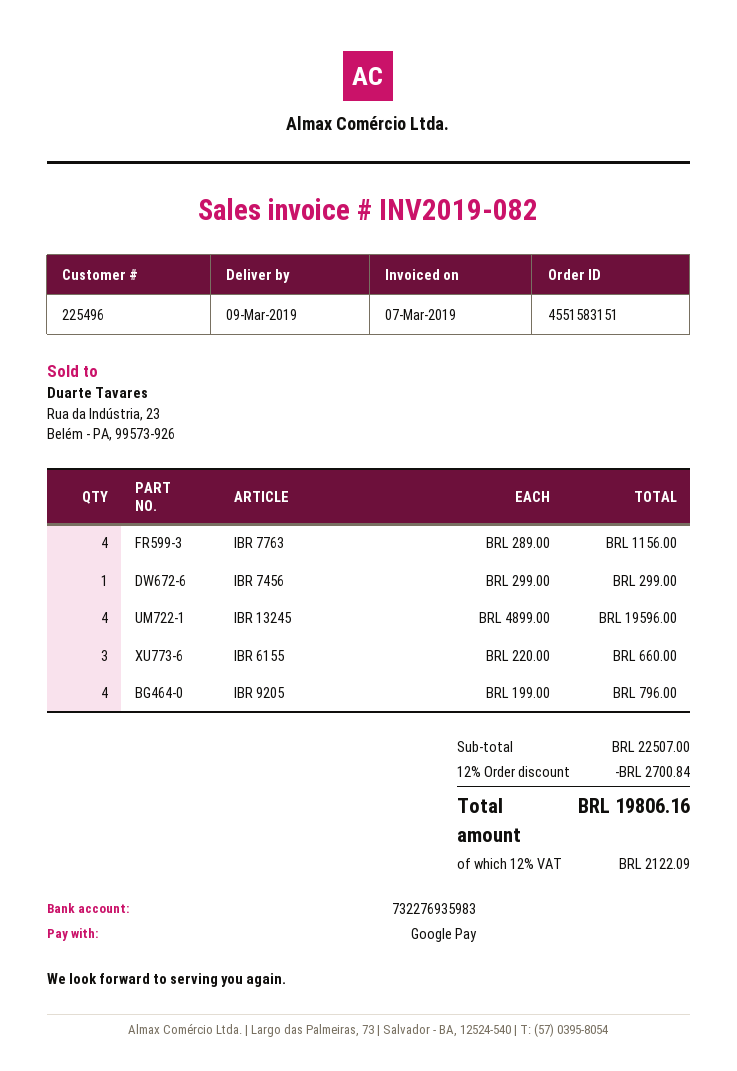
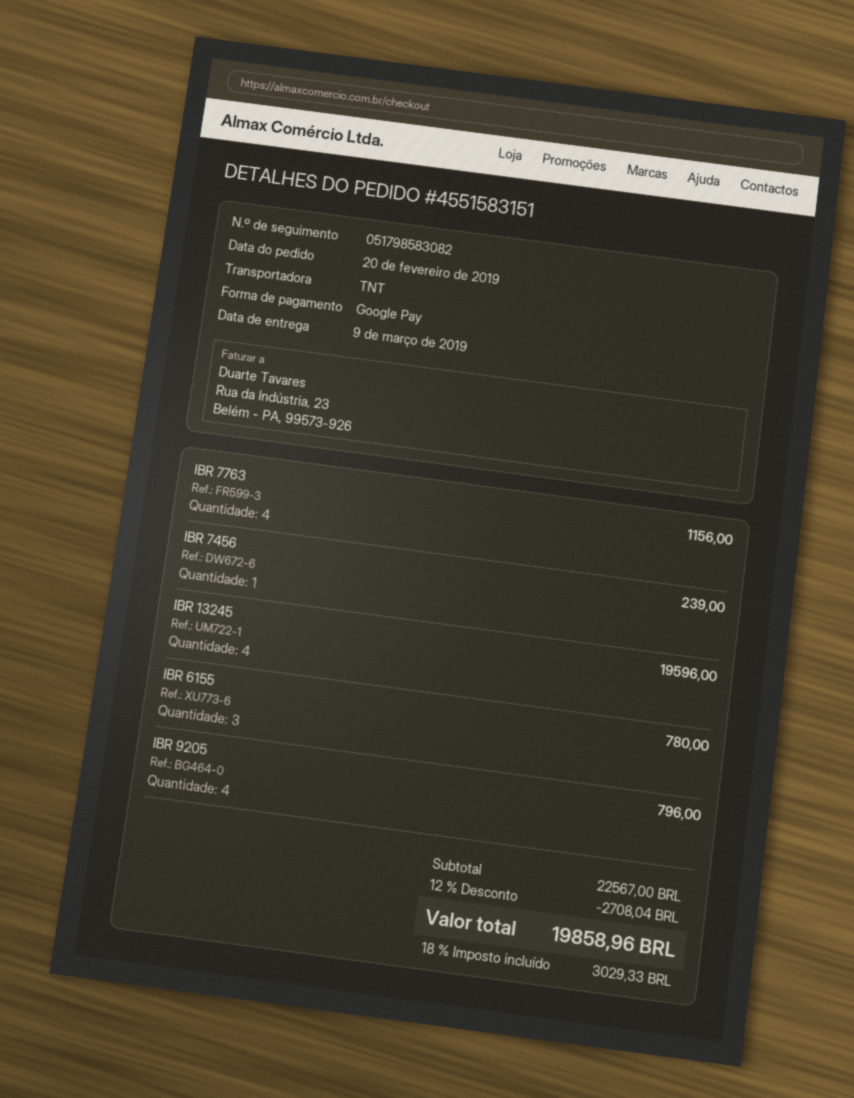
IBR 7456: 1 for 299.00 -> 1 for 239.00
IBR 6155: 3 for 660.00 -> 3 for 780.00
subtotal: 22507.00 -> 22567.00
discount: 12% = 2700.84 -> 12% = 2708.04
tax: 12% = 2122.09 -> 18% = 3029.33
total: 19806.16 -> 19858.96

